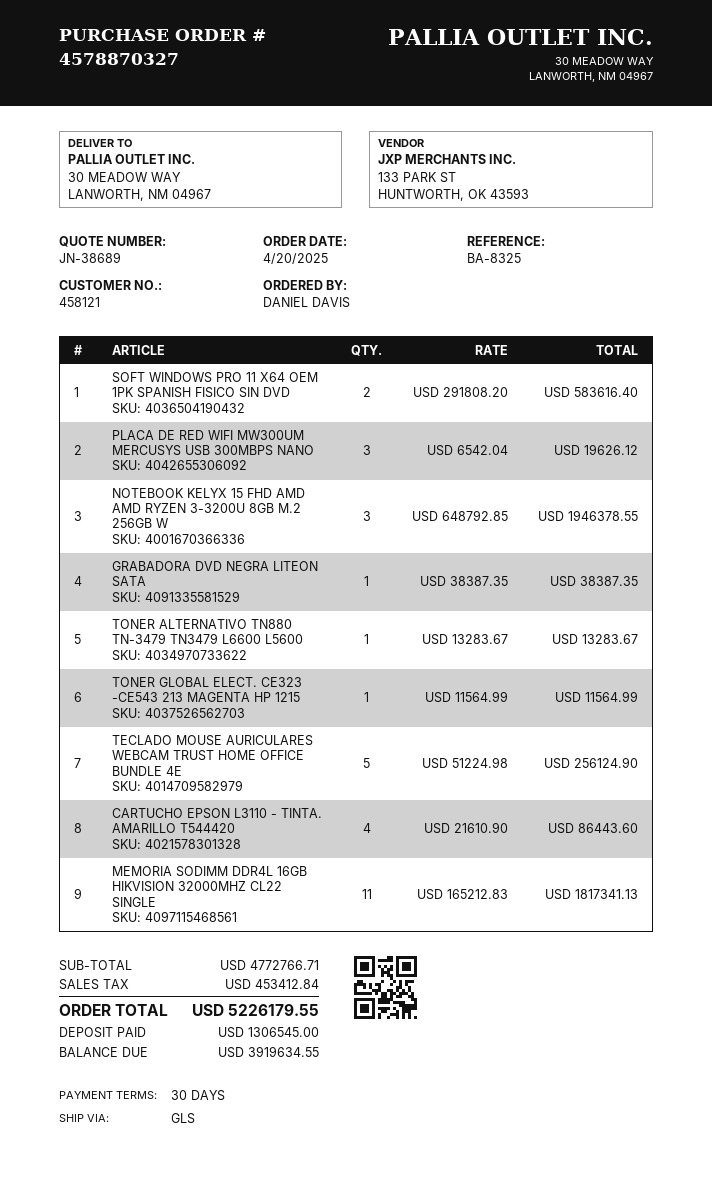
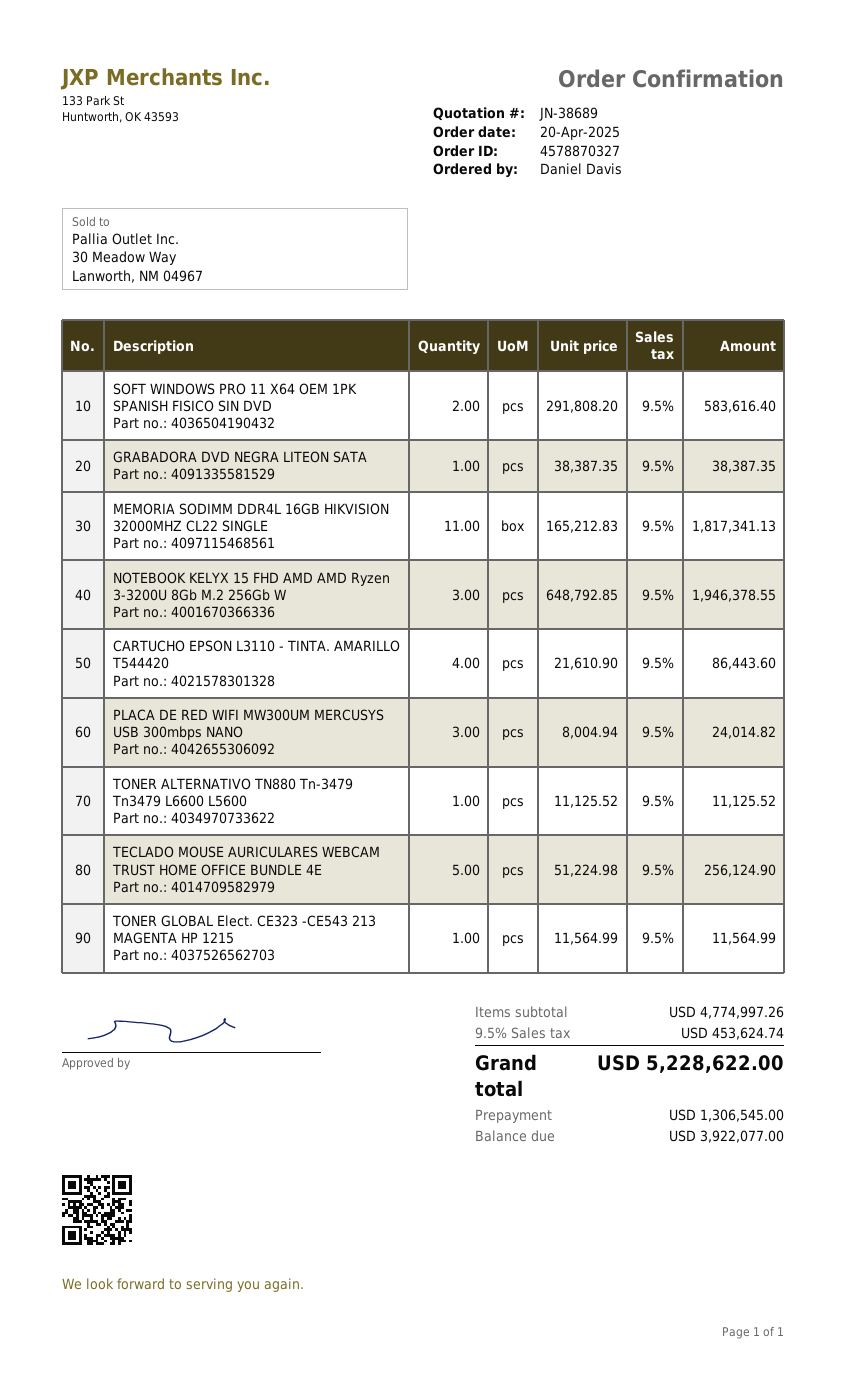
PLACA DE RED WIFI MW300UM MERCUSYS USB 300MBPS NANO: 3 x 6542.04 = 19626.12 -> 3 x 8004.94 = 24014.82
TONER ALTERNATIVO TN880 TN-3479 TN3479 L6600 L5600: 1 x 13283.67 = 13283.67 -> 1 x 11125.52 = 11125.52
subtotal: 4772766.71 -> 4774997.26
tax: 453412.84 -> 453624.74
total: 5226179.55 -> 5228622.00
balance: 3919634.55 -> 3922077.00

